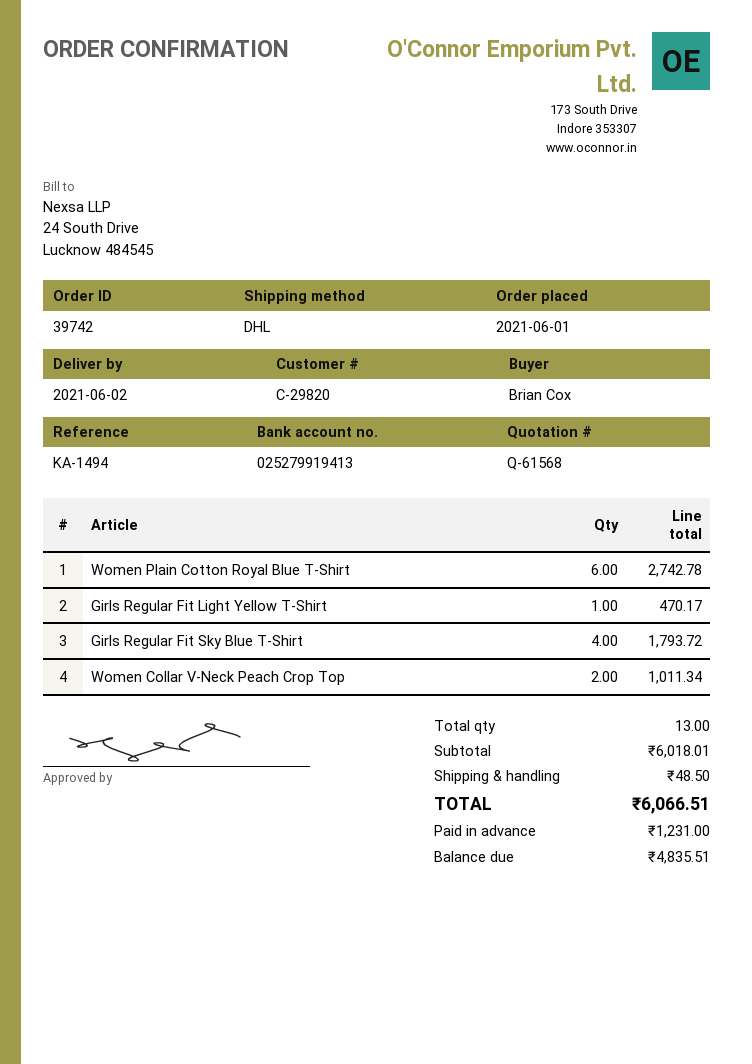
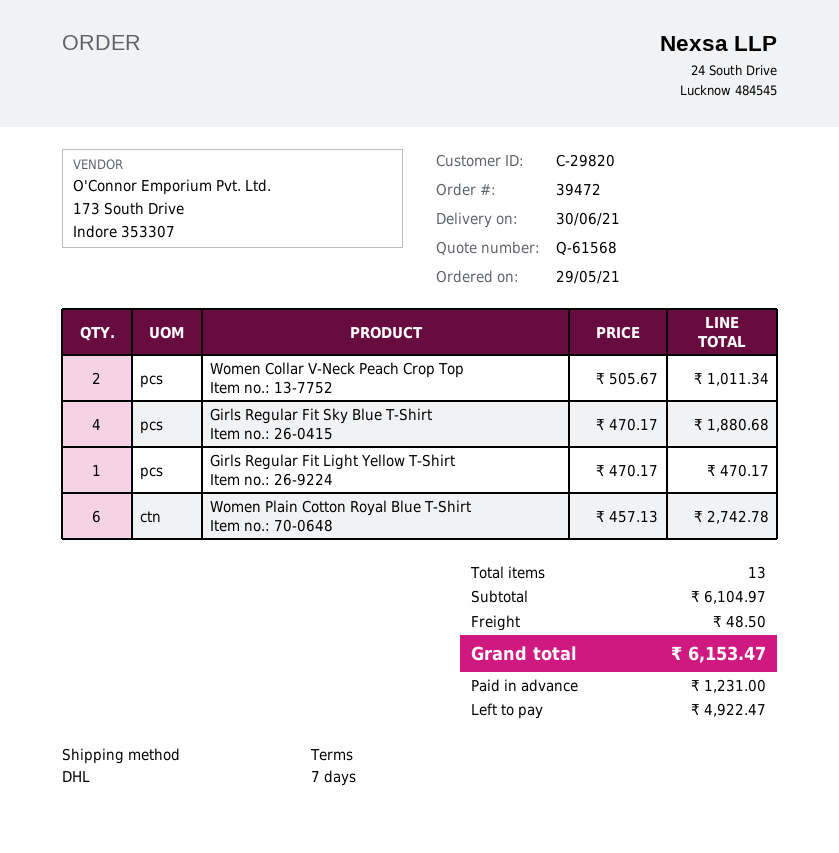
order number: 39742 -> 39472
order date: 2021-06-01 -> 2021-05-29
delivery date: 2021-06-02 -> 2021-06-30
Girls Regular Fit Sky Blue T-Shirt: 4 for 1793.72 -> 4 for 1880.68
subtotal: 6018.01 -> 6104.97
total: 6066.51 -> 6153.47
balance: 4835.51 -> 4922.47

